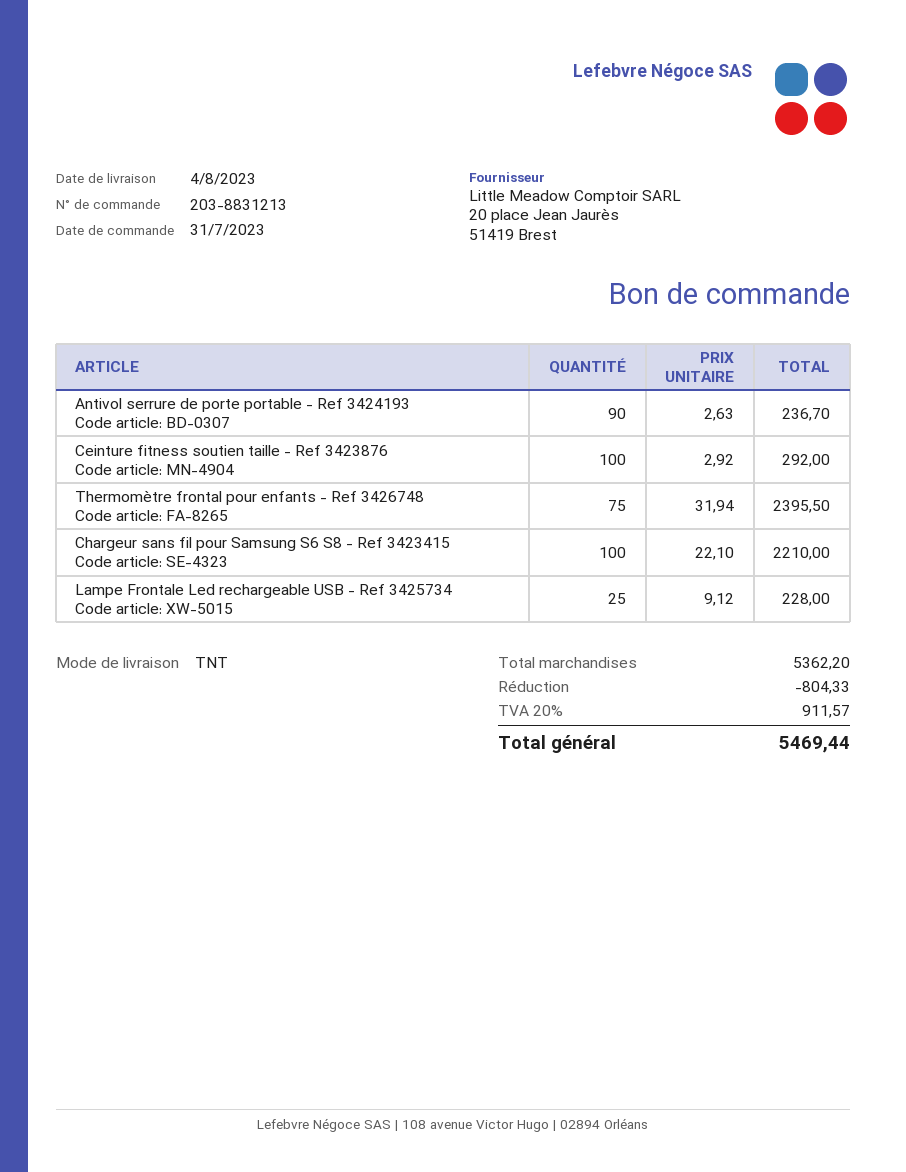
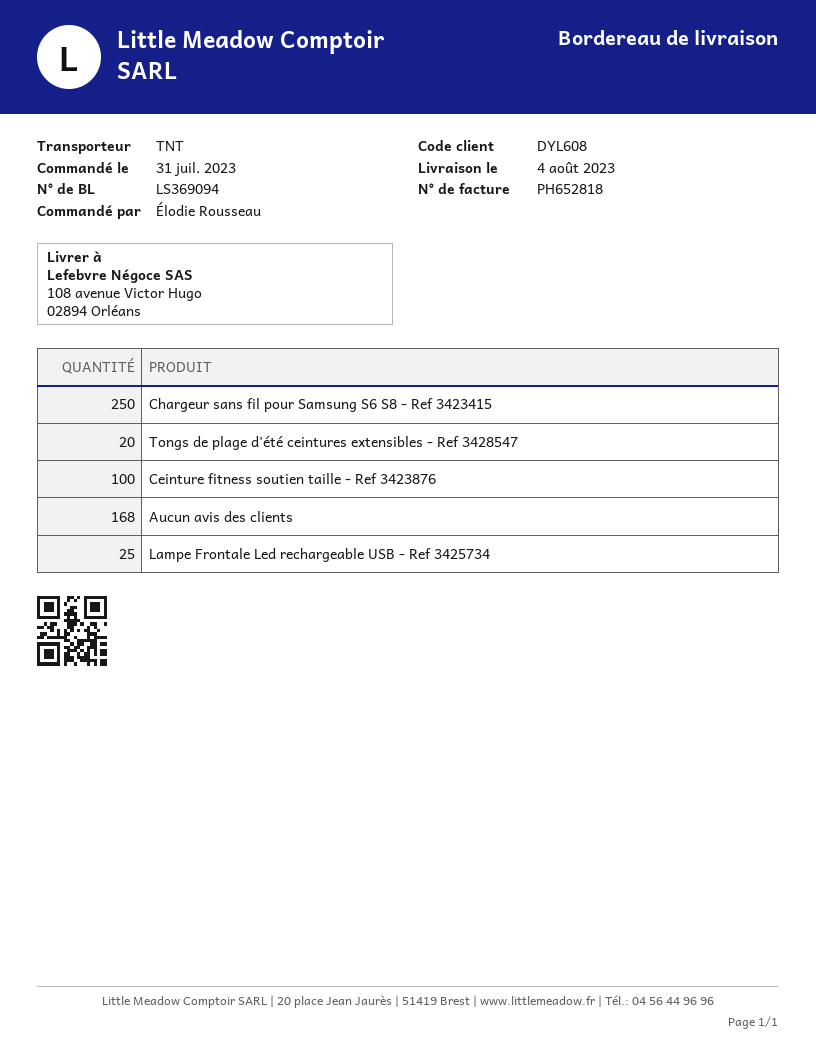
Antivol serrure de porte portable - Ref 3424193: 90 -> none
Thermomètre frontal pour enfants - Ref 3426748: 75 -> none
Chargeur sans fil pour Samsung S6 S8 - Ref 3423415: 100 -> 250
Tongs de plage d'été ceintures extensibles - Ref 3428547: none -> 20
Aucun avis des clients: none -> 168

